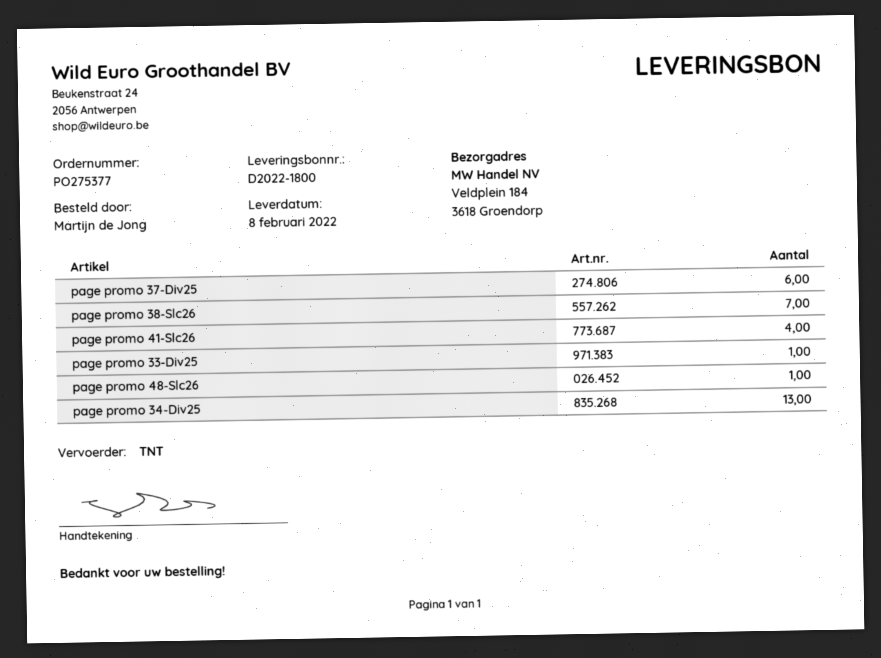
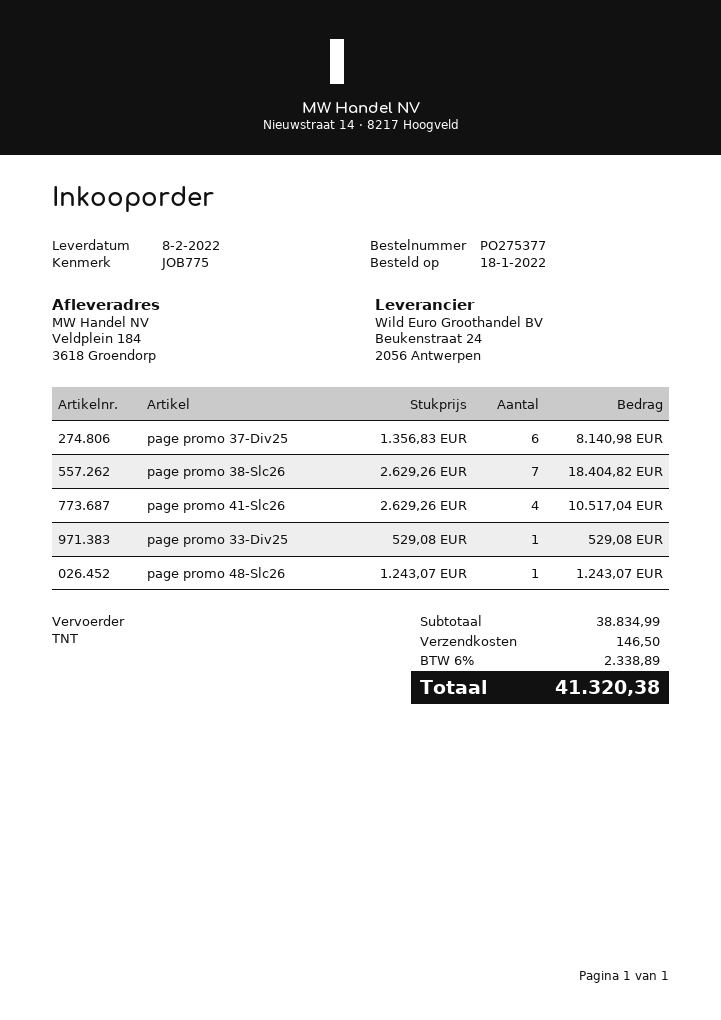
page promo 34-Div25: 13 -> none

